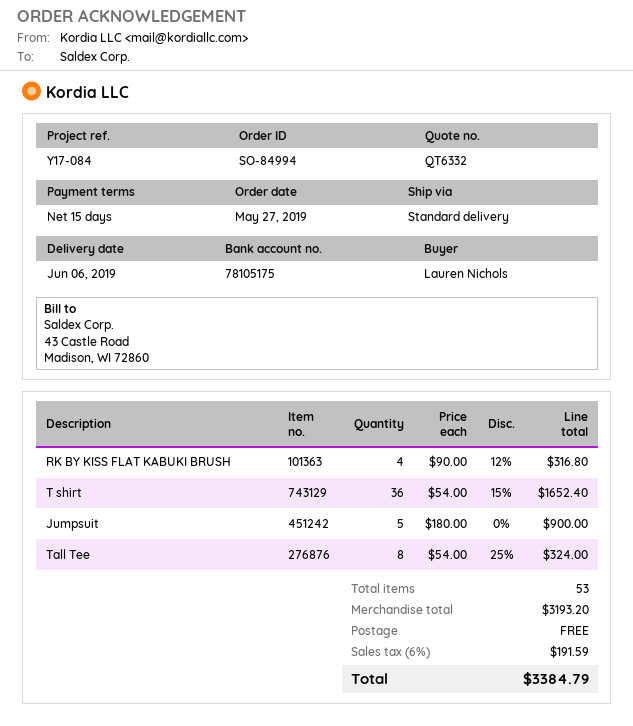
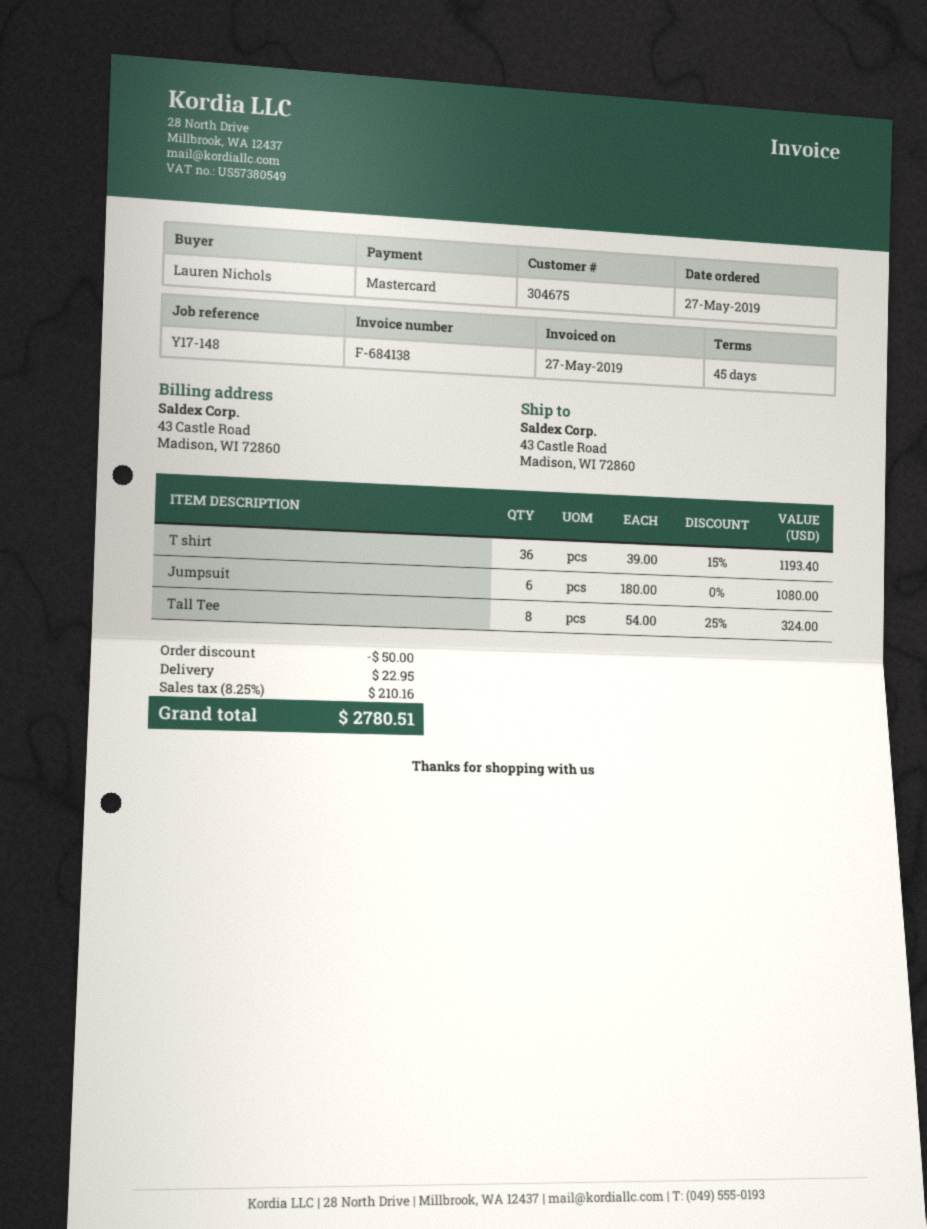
payment terms: 15 days -> 45 days
reference: Y17-084 -> Y17-148
RK BY KISS FLAT KABUKI BRUSH: 4 x 90.00 - 12% = 316.80 -> none
T shirt: 36 x 54.00 - 15% = 1652.40 -> 36 x 39.00 - 15% = 1193.40
Jumpsuit: 5 x 180.00 = 900.00 -> 6 x 180.00 = 1080.00
discount: none -> 50.00
shipping: 0.00 -> 22.95
tax: 6% = 191.59 -> 8.25% = 210.16
total: 3384.79 -> 2780.51

